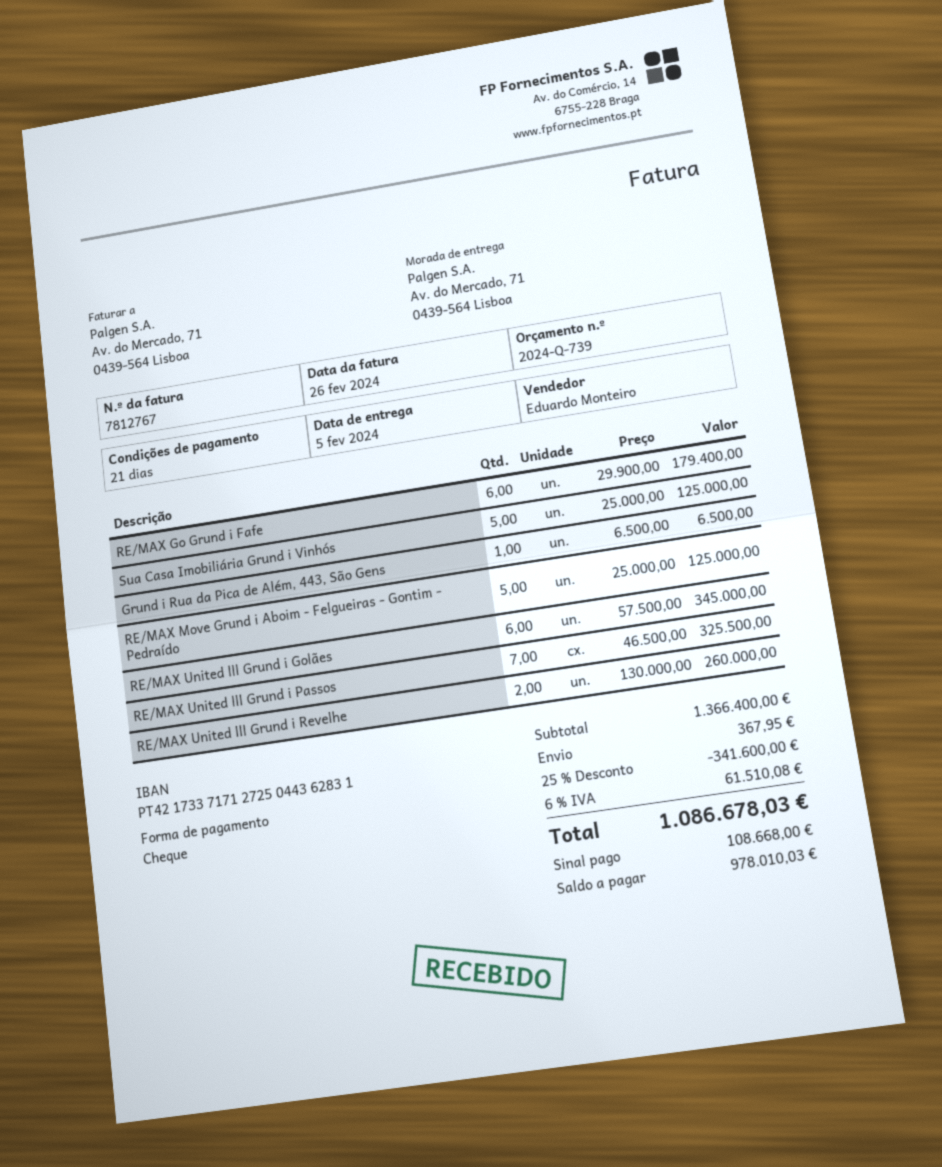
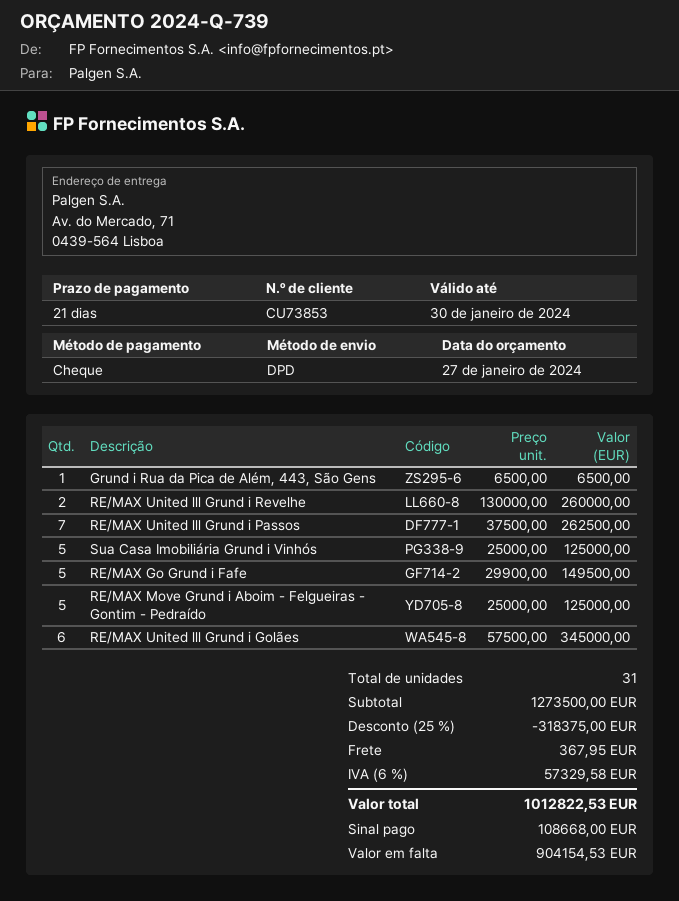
RE/MAX Go Grund i Fafe: 6 x 29900.00 = 179400.00 -> 5 x 29900.00 = 149500.00
RE/MAX United lll Grund i Passos: 7 x 46500.00 = 325500.00 -> 7 x 37500.00 = 262500.00
subtotal: 1366400.00 -> 1273500.00
discount: 25% = 341600.00 -> 25% = 318375.00
tax: 6% = 61510.08 -> 6% = 57329.58
total: 1086678.03 -> 1012822.53
balance: 978010.03 -> 904154.53

